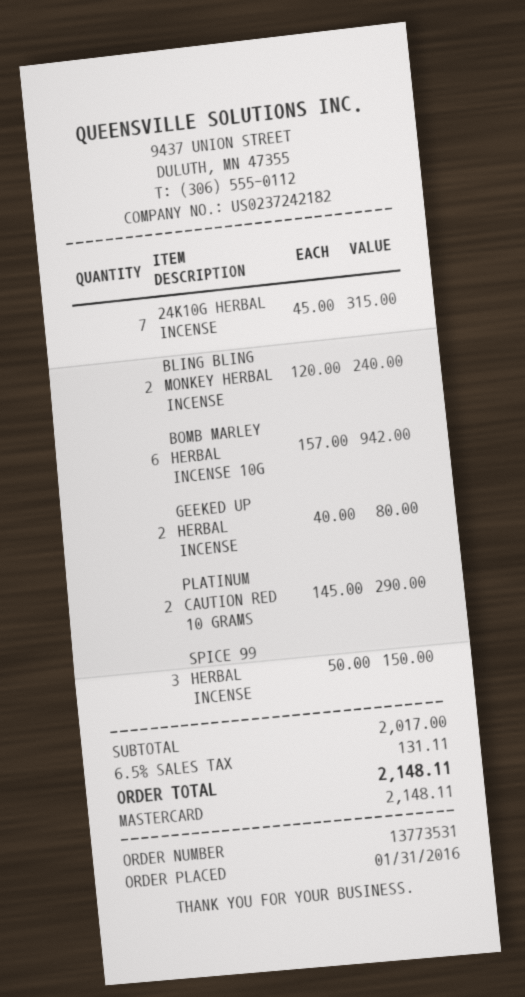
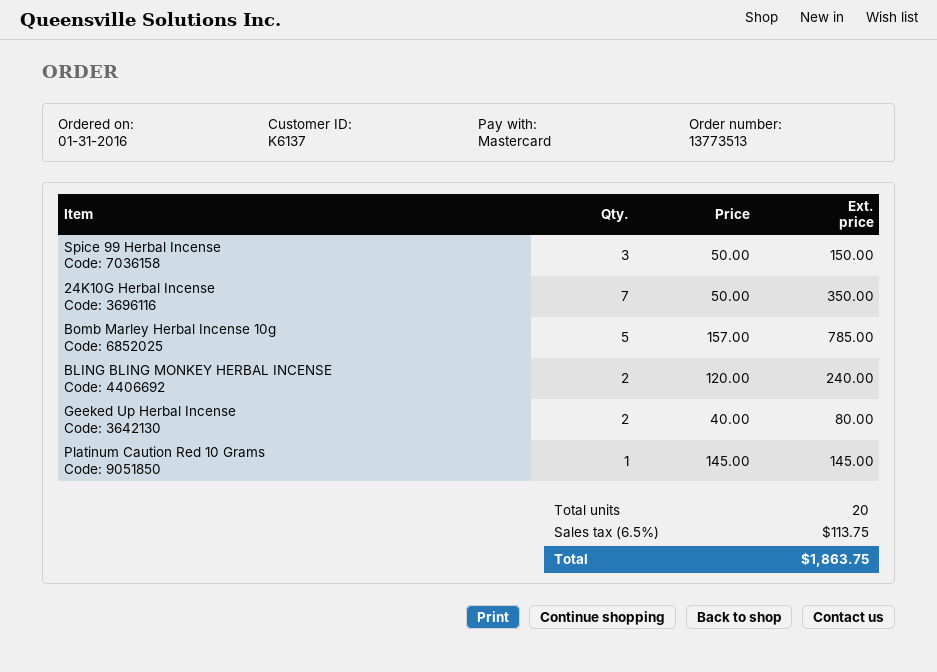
order number: 13773531 -> 13773513
24K10G HERBAL INCENSE: 7 x 45.00 = 315.00 -> 7 x 50.00 = 350.00
BOMB MARLEY HERBAL INCENSE 10G: 6 x 157.00 = 942.00 -> 5 x 157.00 = 785.00
PLATINUM CAUTION RED 10 GRAMS: 2 x 145.00 = 290.00 -> 1 x 145.00 = 145.00
tax: 6.5% = 131.11 -> 6.5% = 113.75
total: 2148.11 -> 1863.75

